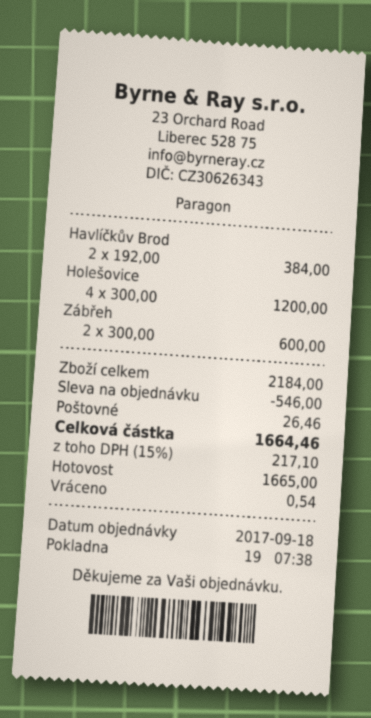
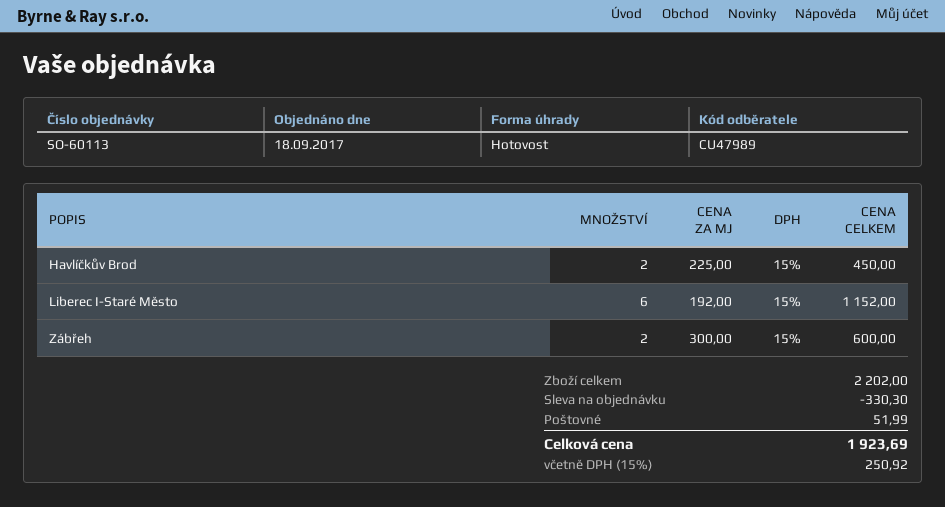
Havlíčkův Brod: 2 x 192.00 = 384.00 -> 2 x 225.00 = 450.00
Holešovice: 4 x 300.00 = 1200.00 -> none
Liberec I-Staré Město: none -> 6 x 192.00 = 1152.00
subtotal: 2184.00 -> 2202.00
discount: 546.00 -> 330.30
shipping: 26.46 -> 51.99
tax: 15% = 217.10 -> 15% = 250.92
total: 1664.46 -> 1923.69

